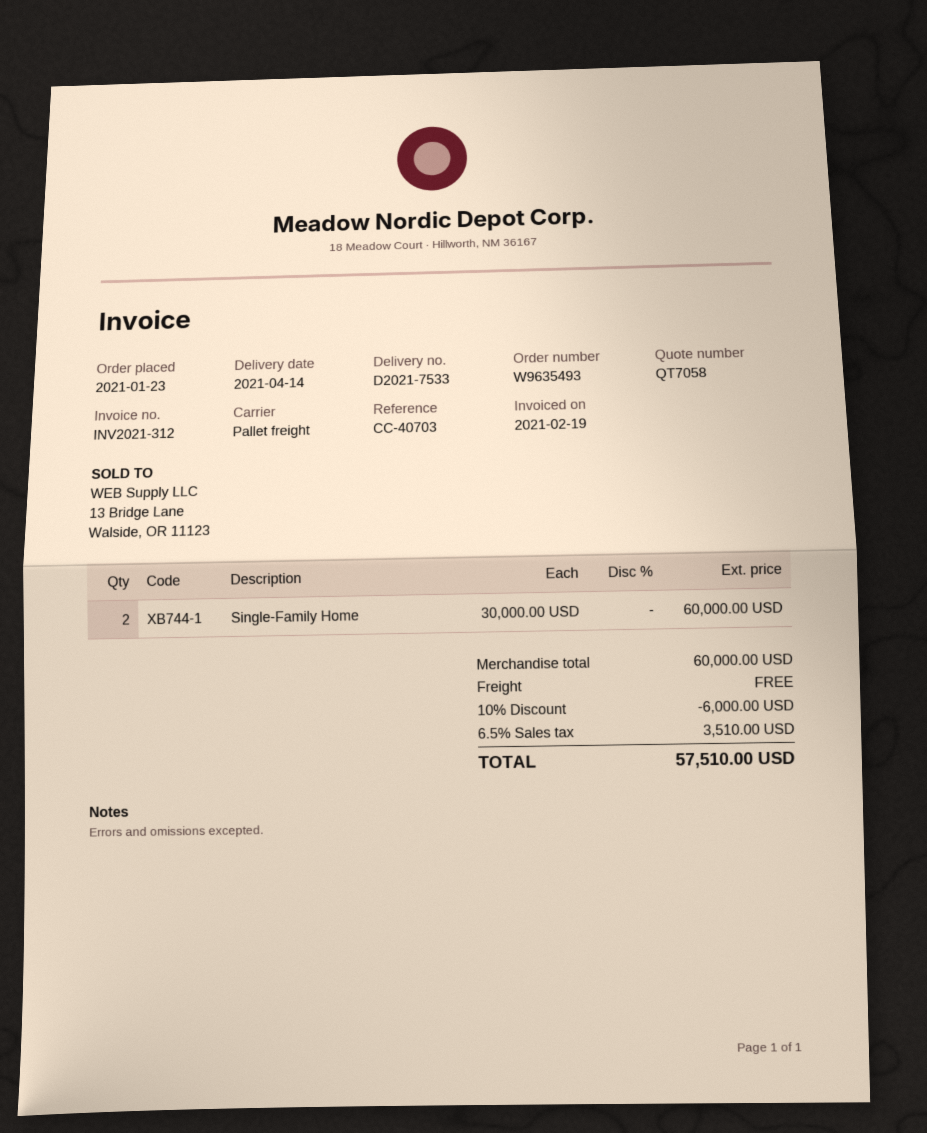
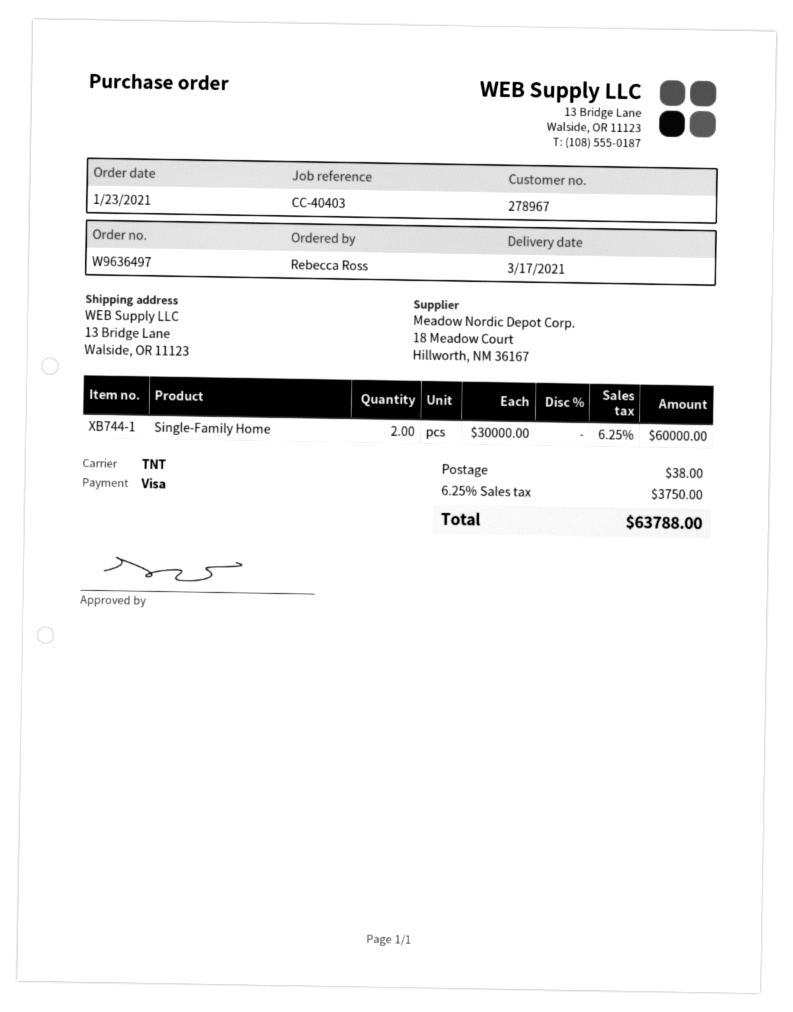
order number: W9635493 -> W9636497
delivery date: 2021-04-14 -> 2021-03-17
reference: CC-40703 -> CC-40403
shipping method: pallet freight -> TNT
discount: 10% = 6000.00 -> none
shipping: 0.00 -> 38.00
tax: 6.5% = 3510.00 -> 6.25% = 3750.00
total: 57510.00 -> 63788.00

